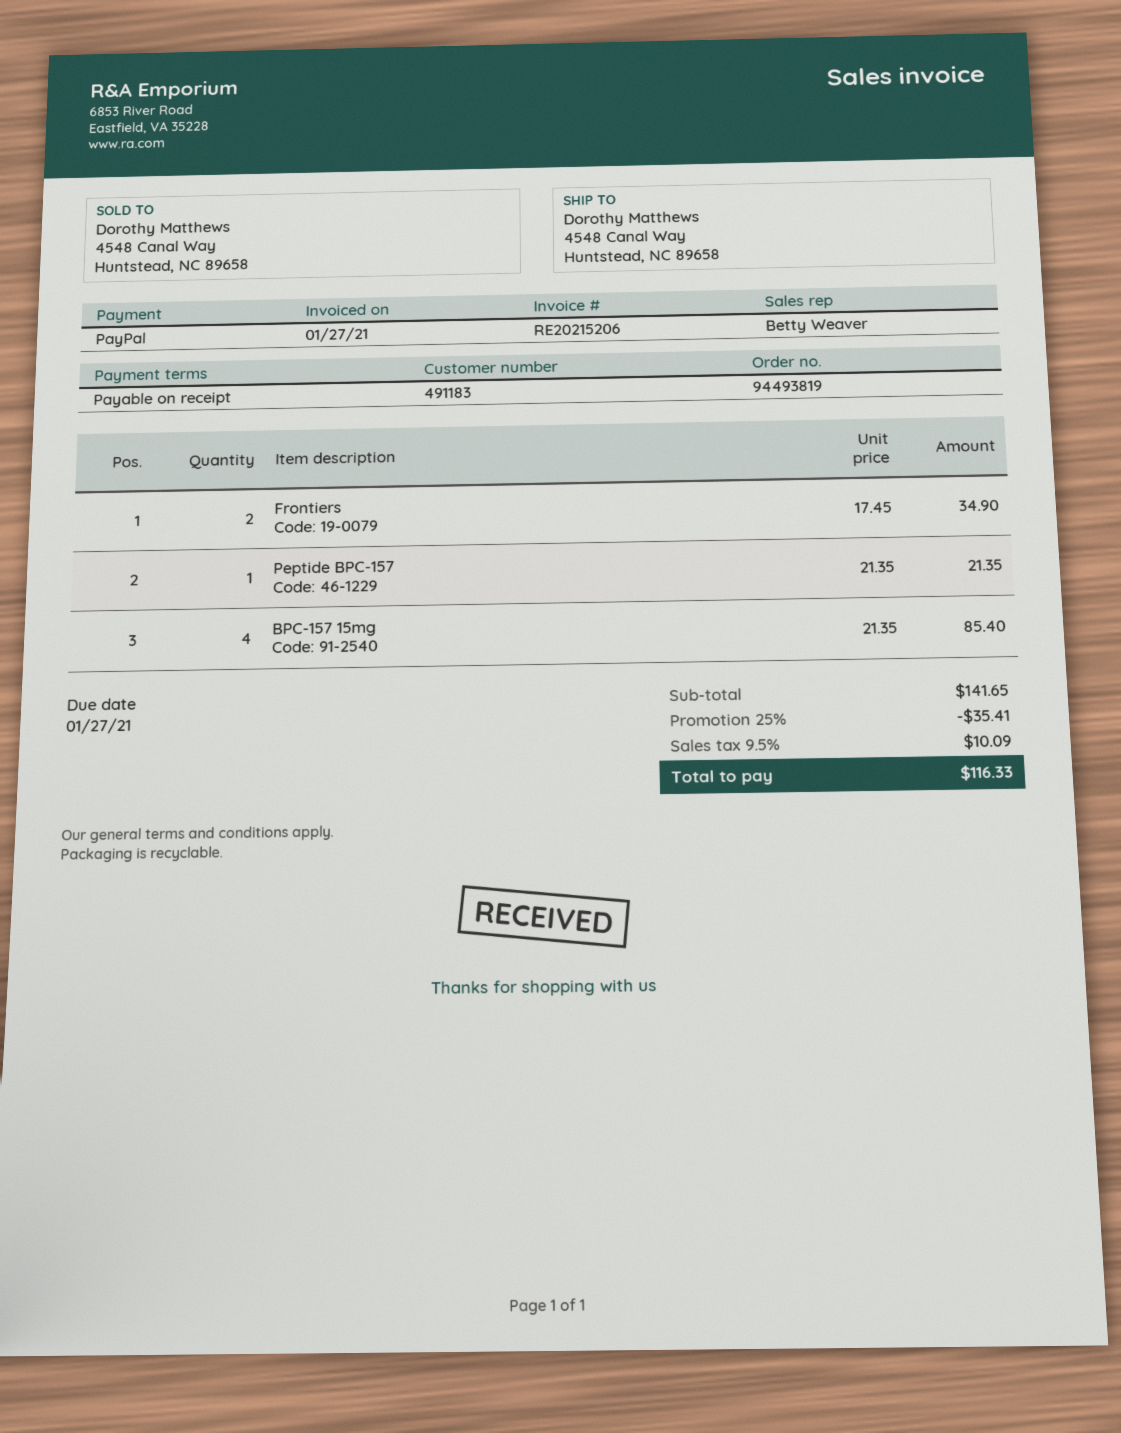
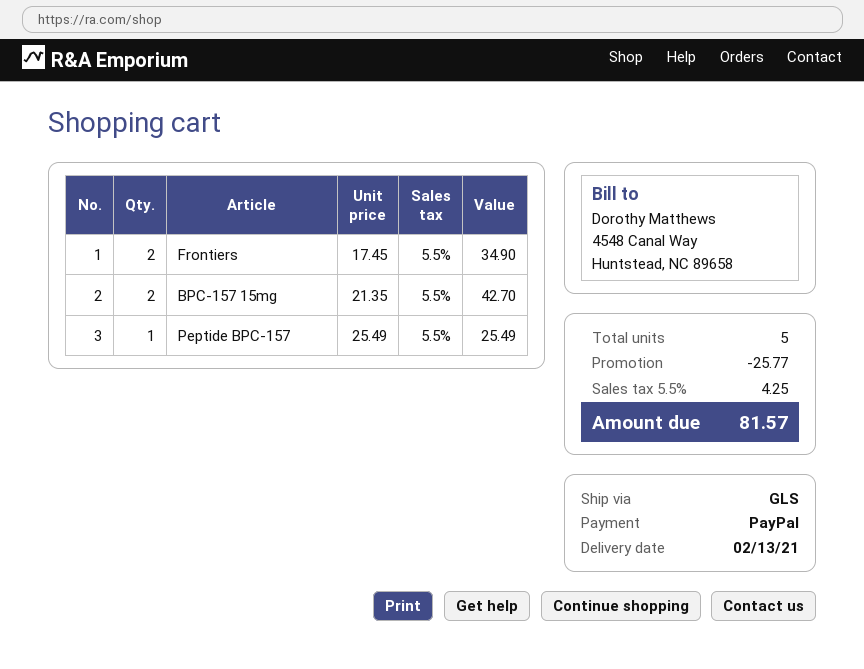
Peptide BPC-157: 1 x 21.35 = 21.35 -> 1 x 25.49 = 25.49
BPC-157 15mg: 4 x 21.35 = 85.40 -> 2 x 21.35 = 42.70
discount: 35.41 -> 25.77
tax: 9.5% = 10.09 -> 5.5% = 4.25
total: 116.33 -> 81.57

